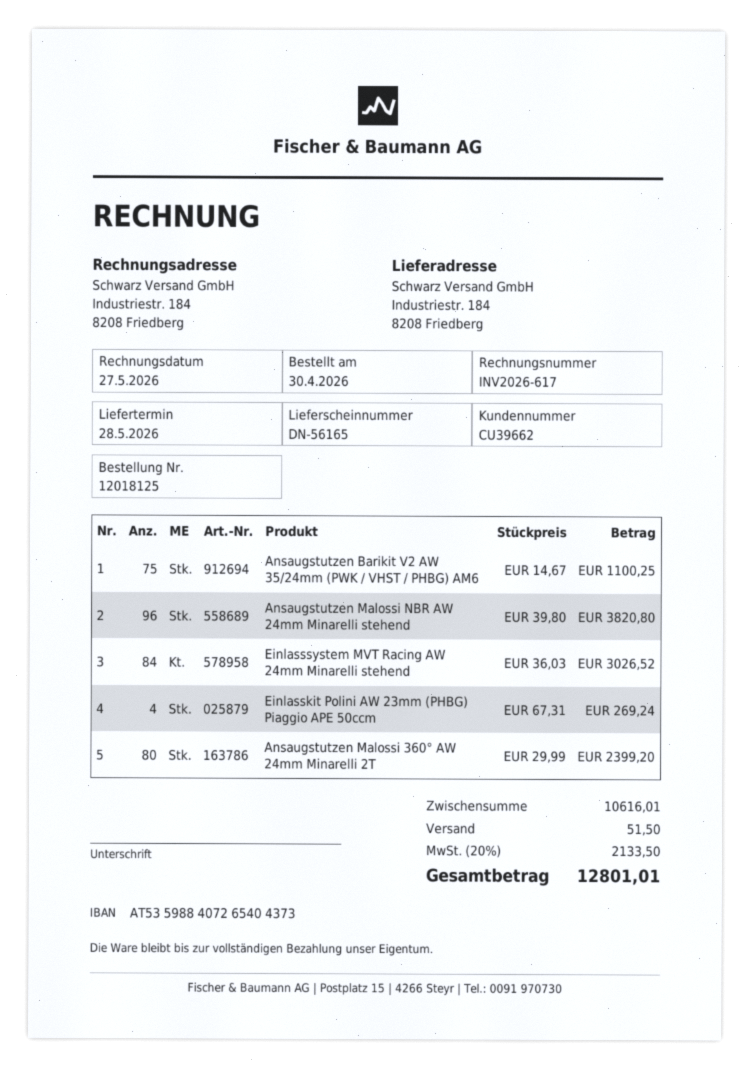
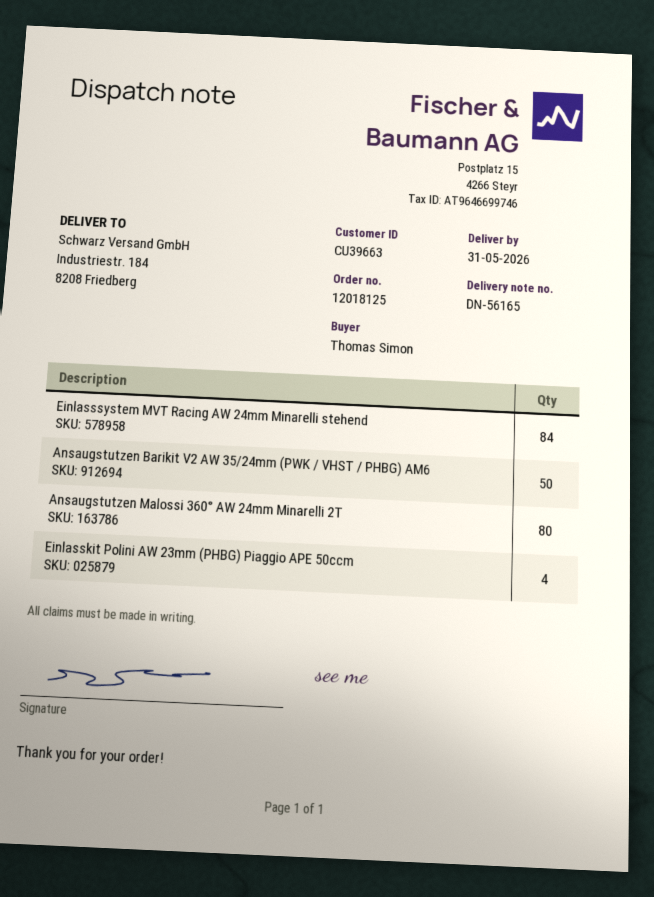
delivery date: 2026-05-28 -> 2026-05-31
customer number: CU39662 -> CU39663
Ansaugstutzen Barikit V2 AW 35/24mm (PWK / VHST / PHBG) AM6: 75 -> 50
Ansaugstutzen Malossi NBR AW 24mm Minarelli stehend: 96 -> none

